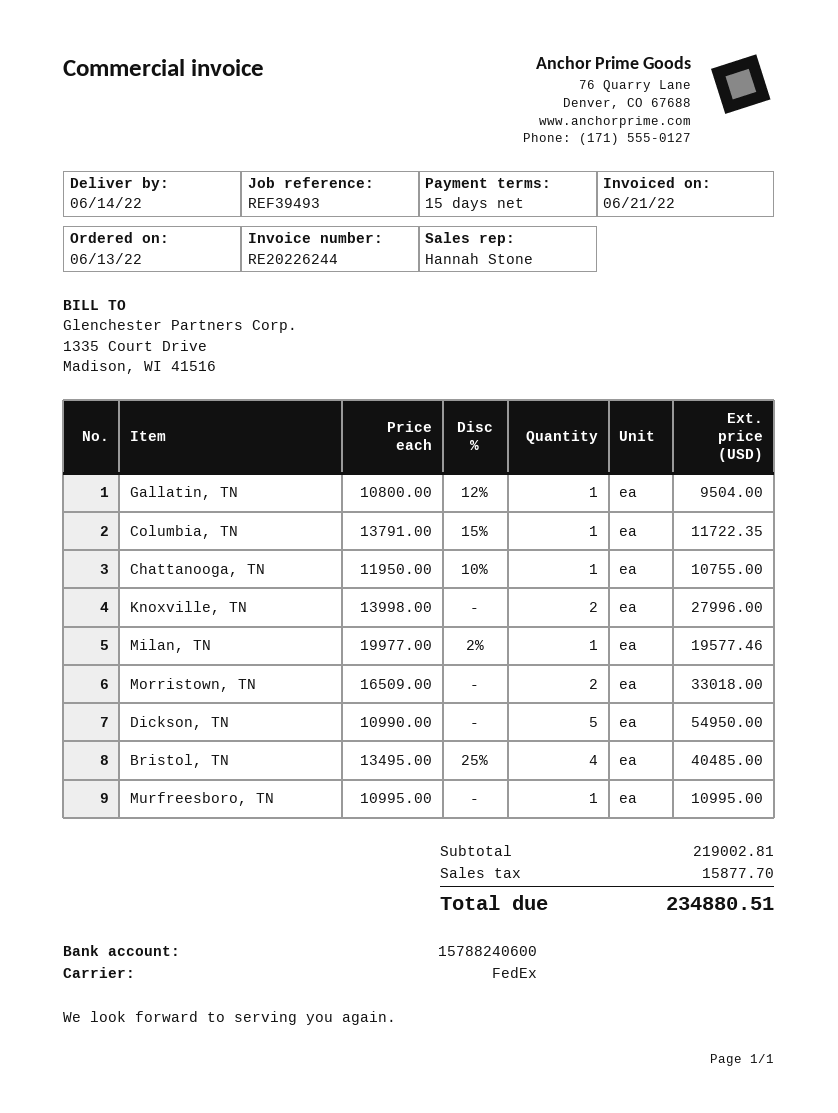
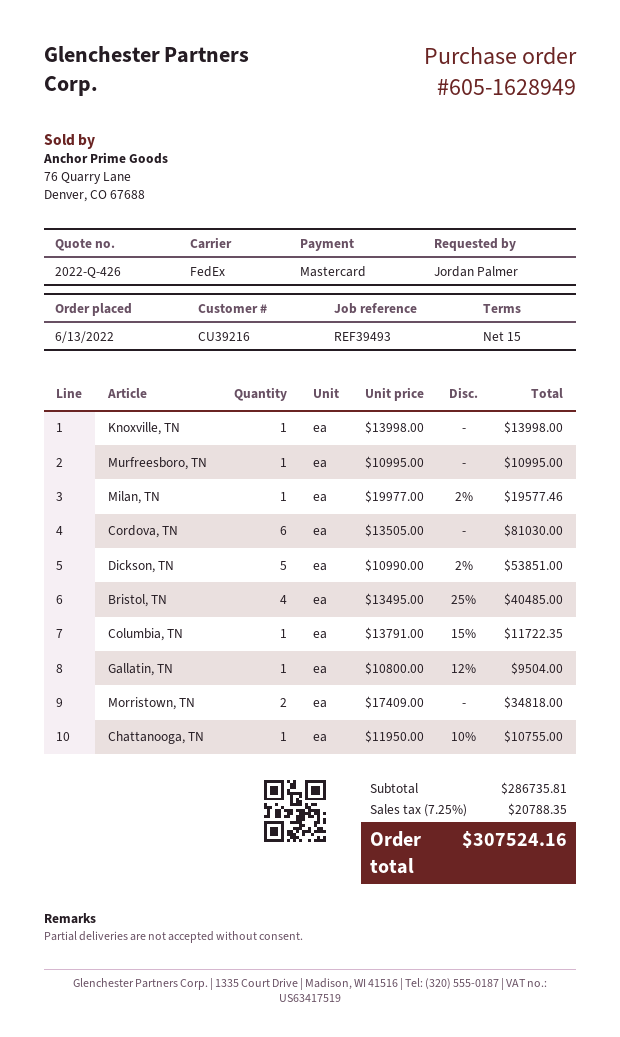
Knoxville, TN: 2 x 13998.00 = 27996.00 -> 1 x 13998.00 = 13998.00
Morristown, TN: 2 x 16509.00 = 33018.00 -> 2 x 17409.00 = 34818.00
Dickson, TN: 5 x 10990.00 = 54950.00 -> 5 x 10990.00 - 2% = 53851.00
Cordova, TN: none -> 6 x 13505.00 = 81030.00
subtotal: 219002.81 -> 286735.81
tax: 15877.70 -> 20788.35
total: 234880.51 -> 307524.16

